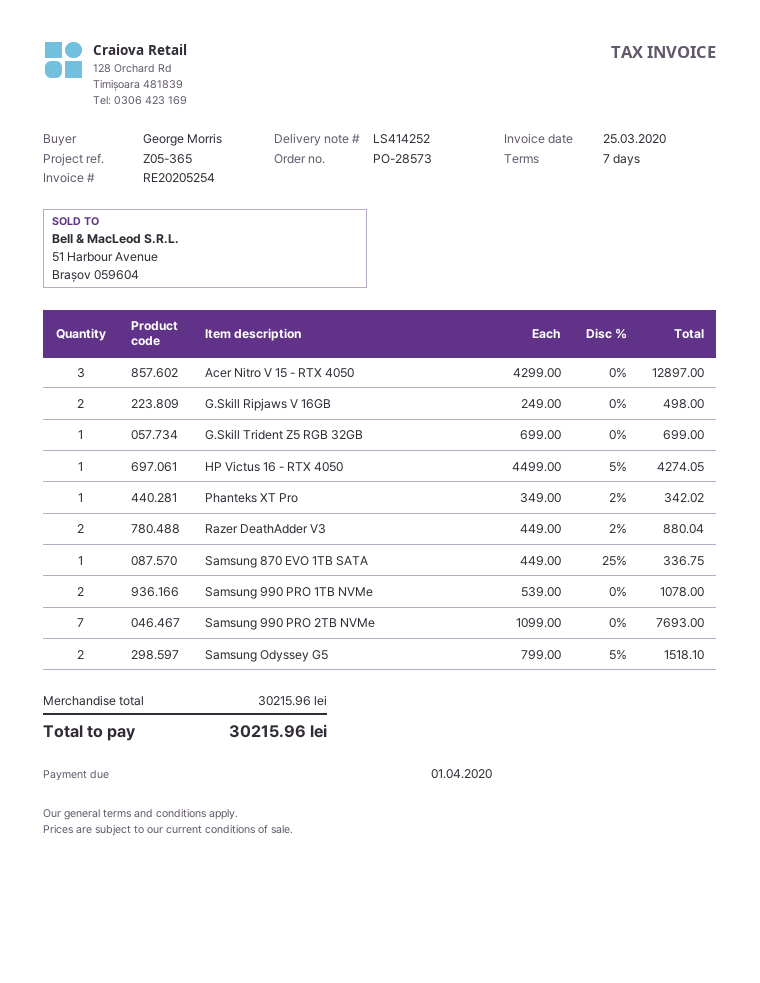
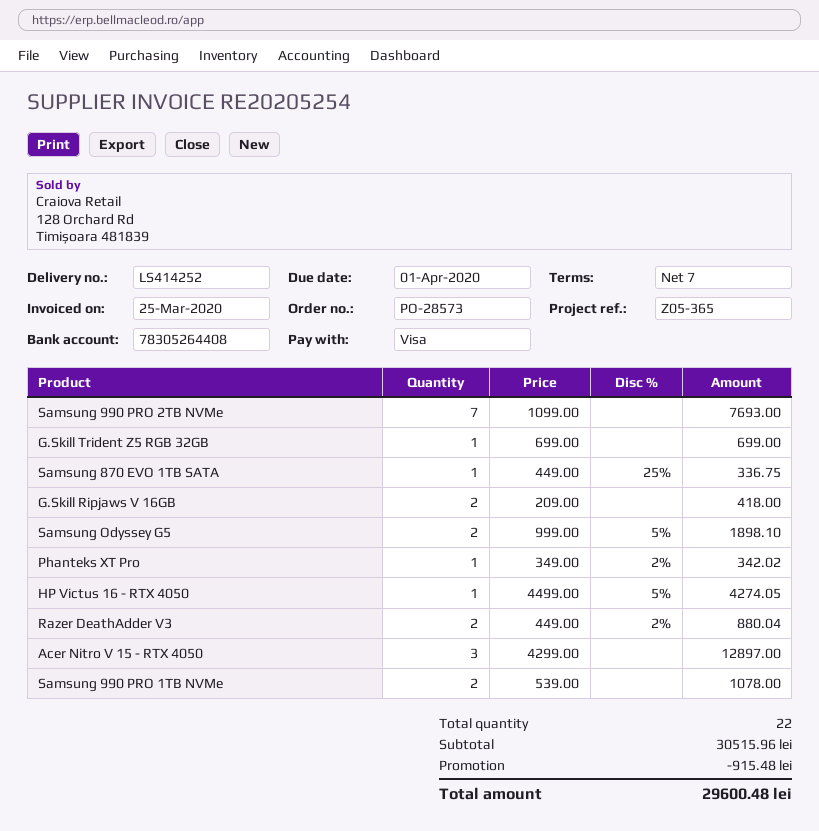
G.Skill Ripjaws V 16GB: 2 x 249.00 = 498.00 -> 2 x 209.00 = 418.00
Samsung Odyssey G5: 2 x 799.00 - 5% = 1518.10 -> 2 x 999.00 - 5% = 1898.10
subtotal: 30215.96 -> 30515.96
discount: none -> 915.48
total: 30215.96 -> 29600.48

